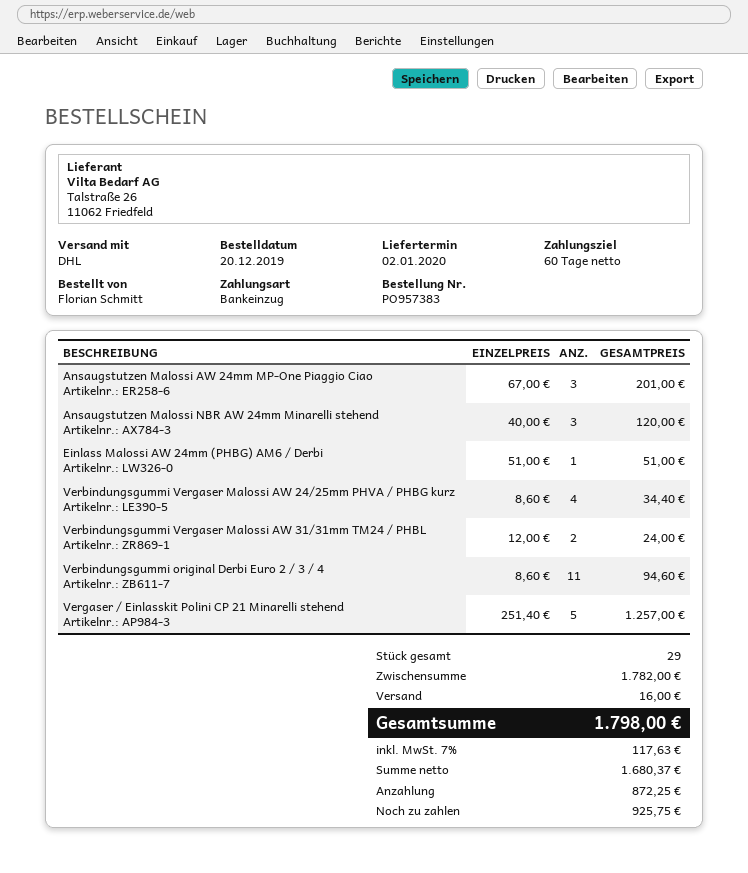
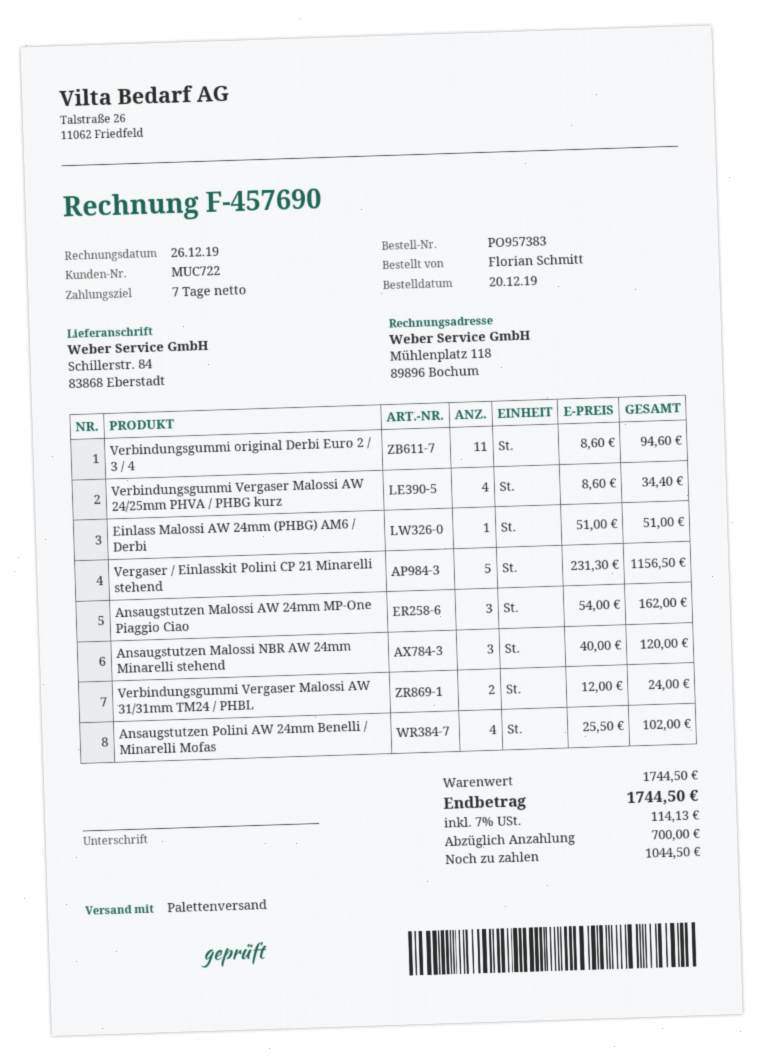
payment terms: 60 days -> 7 days
shipping method: DHL -> pallet freight
Ansaugstutzen Malossi AW 24mm MP-One Piaggio Ciao: 3 x 67.00 = 201.00 -> 3 x 54.00 = 162.00
Vergaser / Einlasskit Polini CP 21 Minarelli stehend: 5 x 251.40 = 1257.00 -> 5 x 231.30 = 1156.50
Ansaugstutzen Polini AW 24mm Benelli / Minarelli Mofas: none -> 4 x 25.50 = 102.00
subtotal: 1782.00 -> 1744.50
shipping: 16.00 -> none
tax: 7% = 117.63 -> 7% = 114.13
total: 1798.00 -> 1744.50
deposit: 872.25 -> 700.00
balance: 925.75 -> 1044.50

